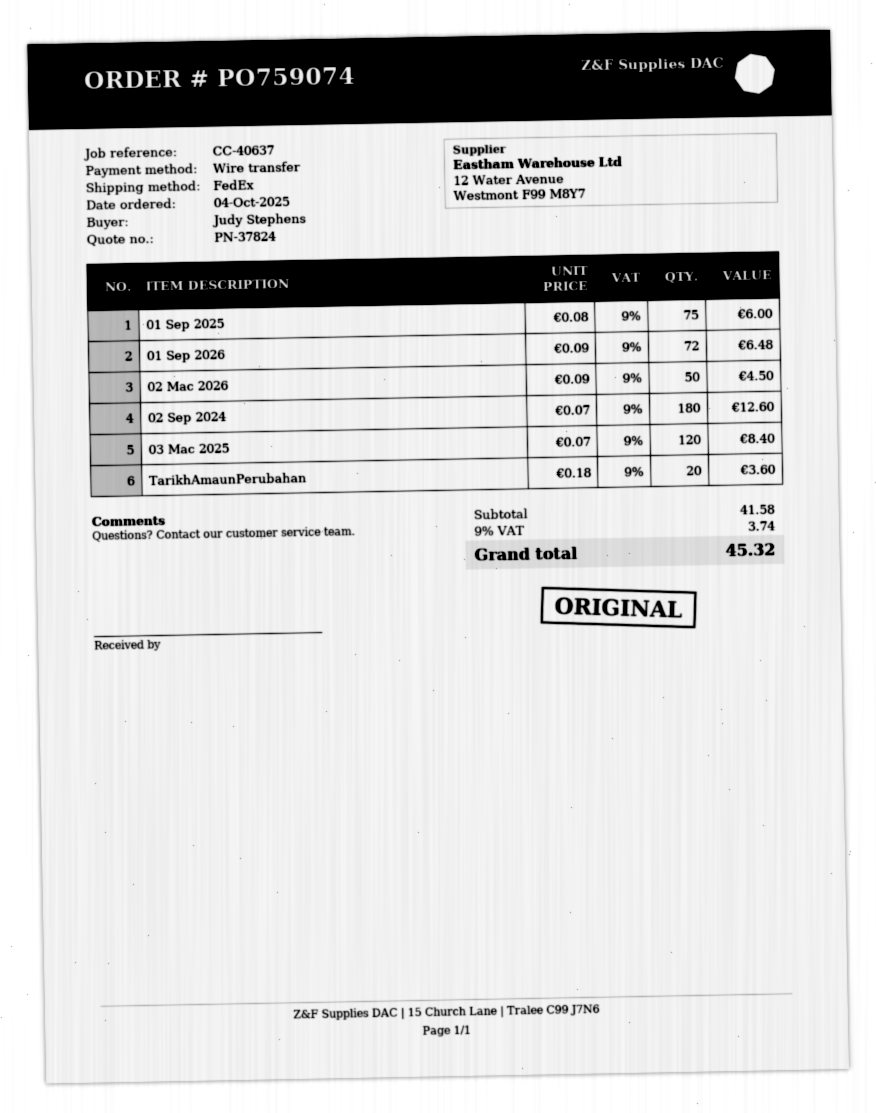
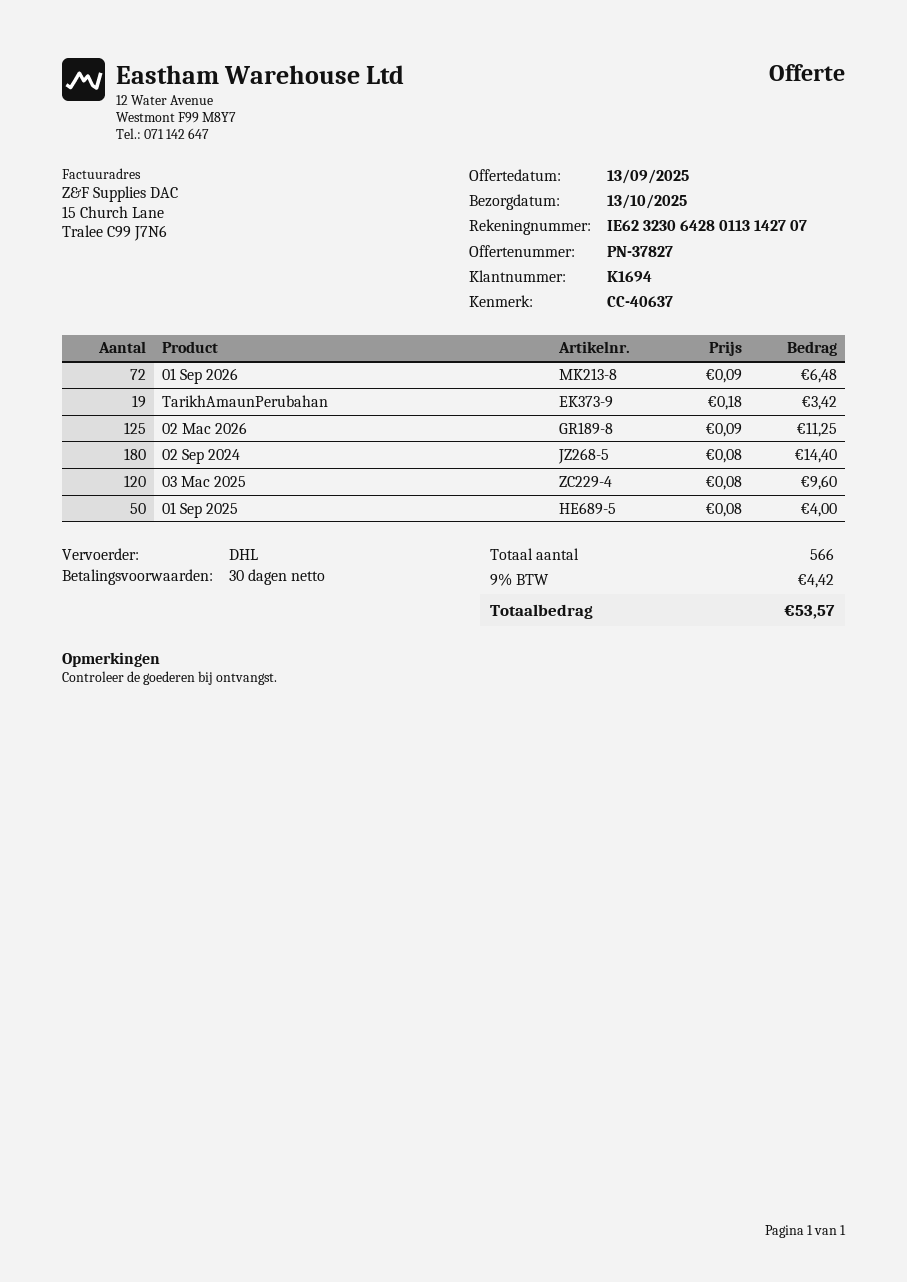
quote number: PN-37824 -> PN-37827
shipping method: FedEx -> DHL
01 Sep 2025: 75 x 0.08 = 6.00 -> 50 x 0.08 = 4.00
02 Mac 2026: 50 x 0.09 = 4.50 -> 125 x 0.09 = 11.25
02 Sep 2024: 180 x 0.07 = 12.60 -> 180 x 0.08 = 14.40
03 Mac 2025: 120 x 0.07 = 8.40 -> 120 x 0.08 = 9.60
TarikhAmaunPerubahan: 20 x 0.18 = 3.60 -> 19 x 0.18 = 3.42
tax: 9% = 3.74 -> 9% = 4.42
total: 45.32 -> 53.57

